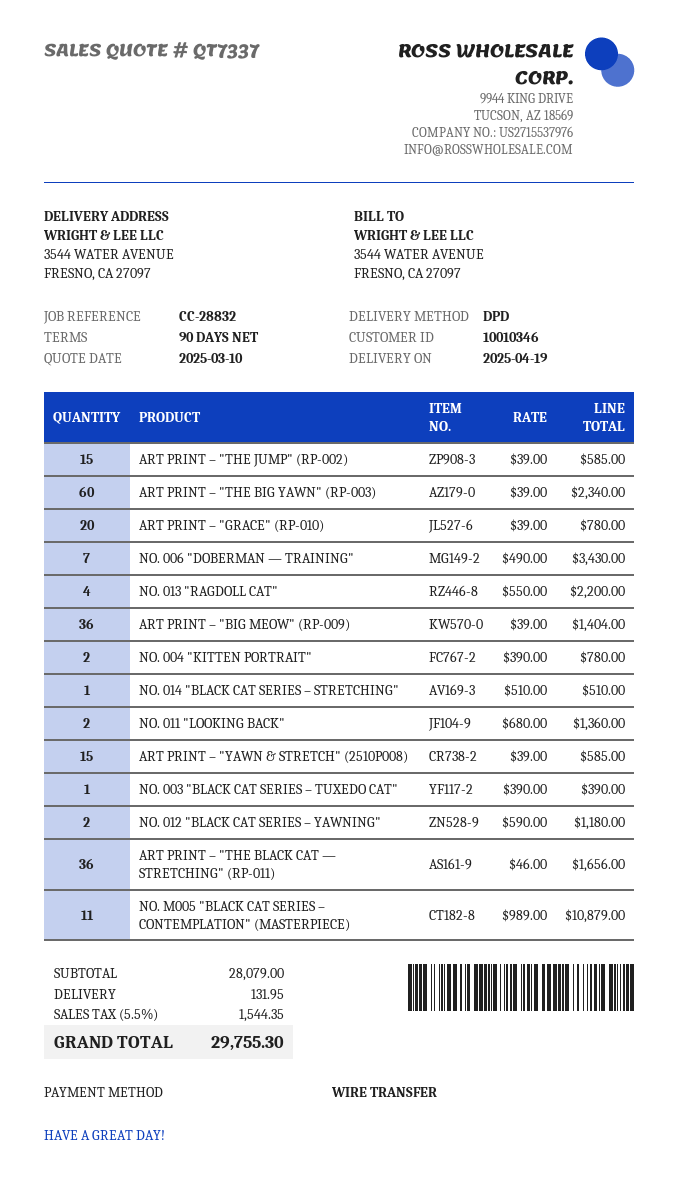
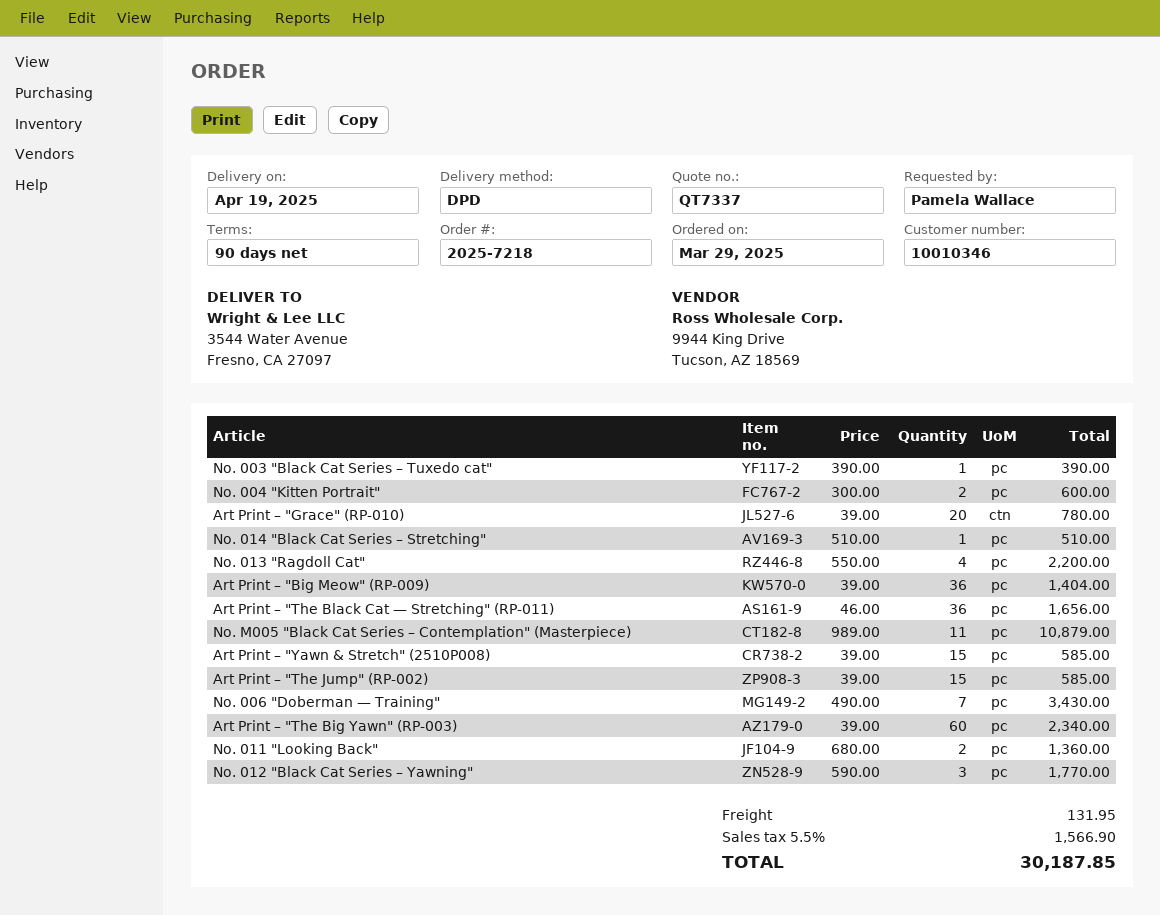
NO. 004 "KITTEN PORTRAIT": 2 x 390.00 = 780.00 -> 2 x 300.00 = 600.00
NO. 012 "BLACK CAT SERIES – YAWNING": 2 x 590.00 = 1180.00 -> 3 x 590.00 = 1770.00
tax: 5.5% = 1544.35 -> 5.5% = 1566.90
total: 29755.30 -> 30187.85

